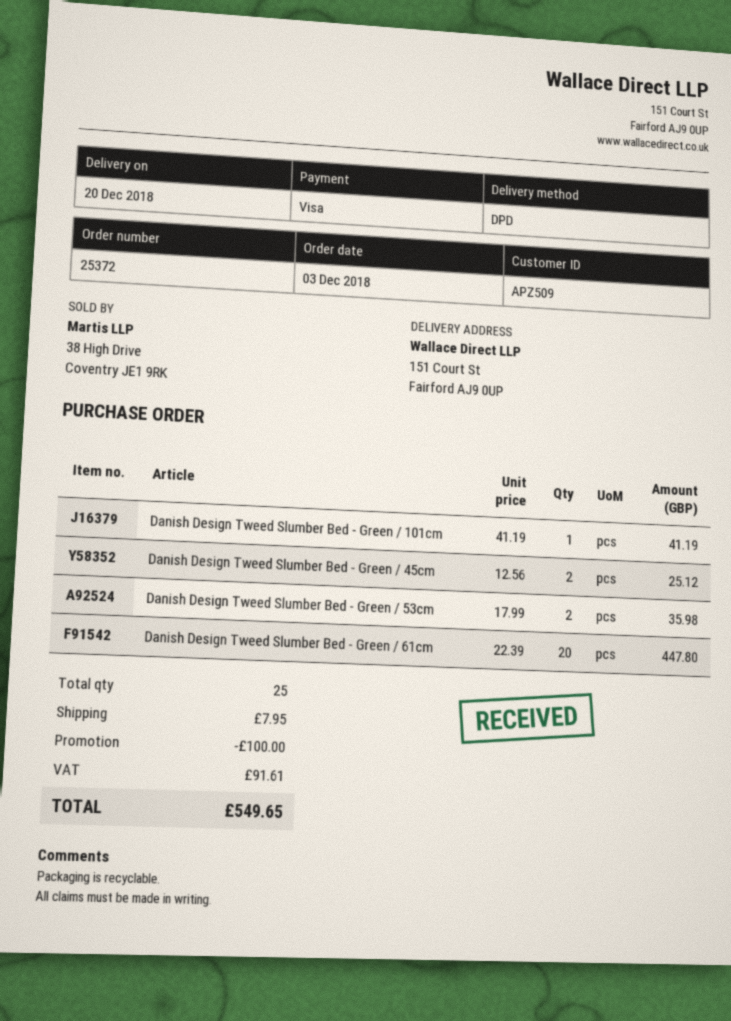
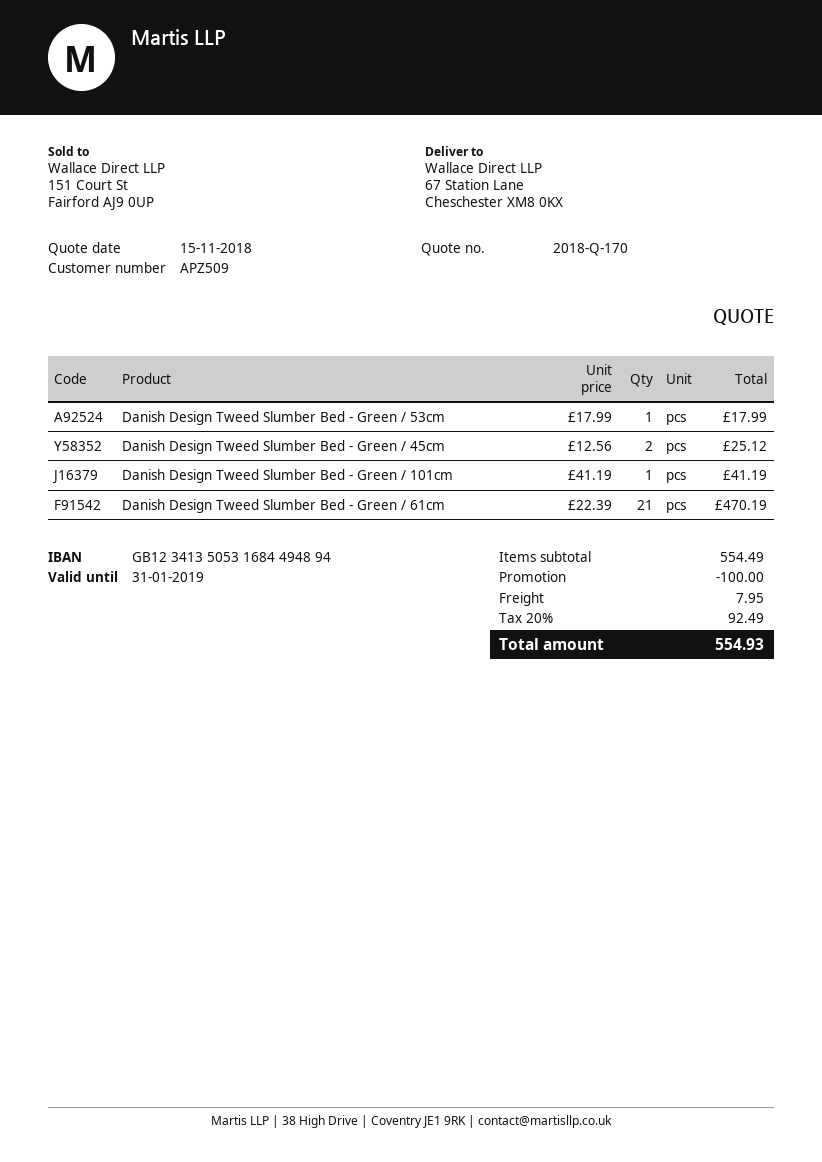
ship to: 151 Court St, Fairford AJ9 0UP -> 67 Station Lane, Cheschester XM8 0KX
Danish Design Tweed Slumber Bed - Green / 53cm: 2 x 17.99 = 35.98 -> 1 x 17.99 = 17.99
Danish Design Tweed Slumber Bed - Green / 61cm: 20 x 22.39 = 447.80 -> 21 x 22.39 = 470.19
tax: 91.61 -> 92.49
total: 549.65 -> 554.93

